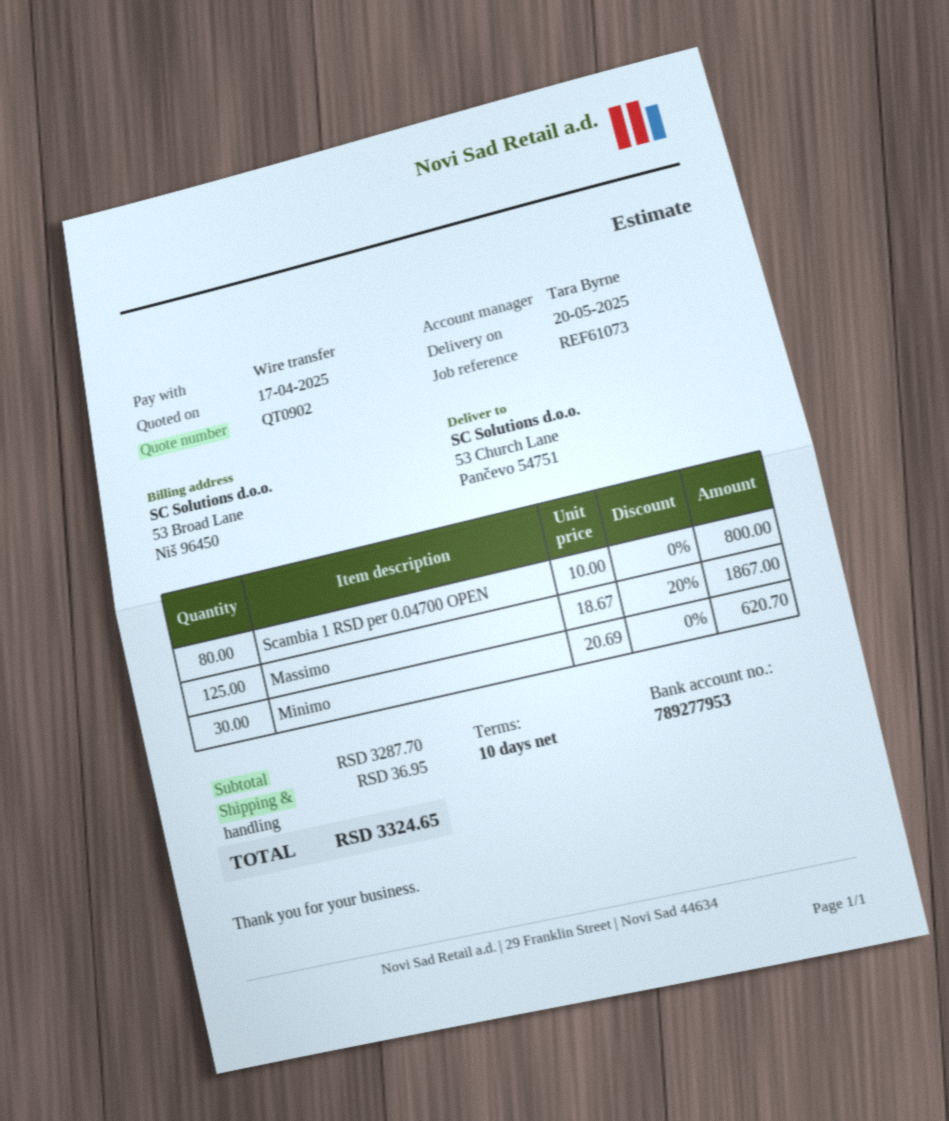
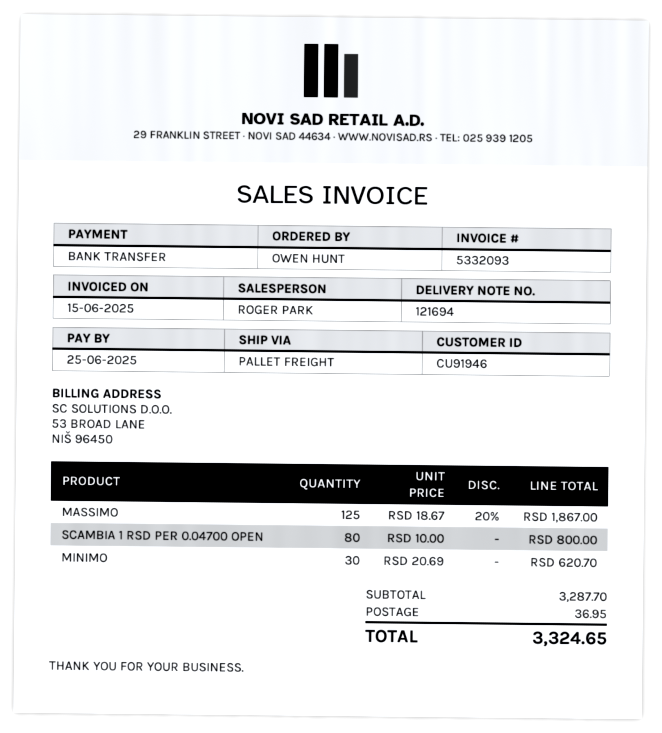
sales rep: Tara Byrne -> ROGER PARK

